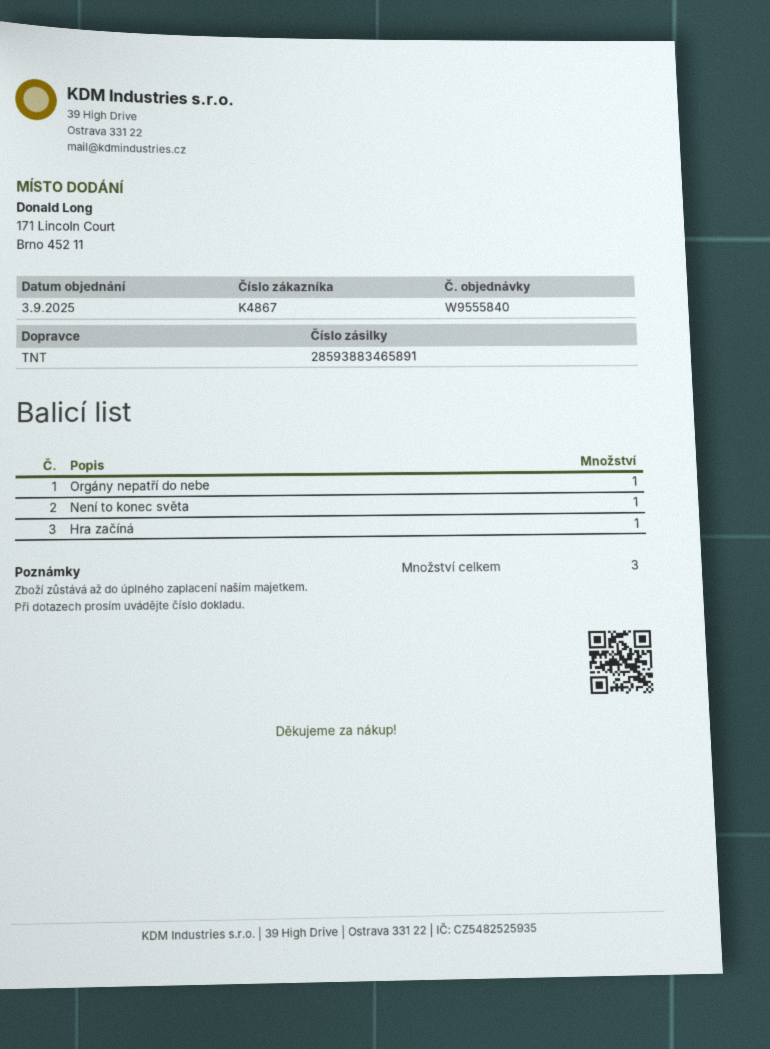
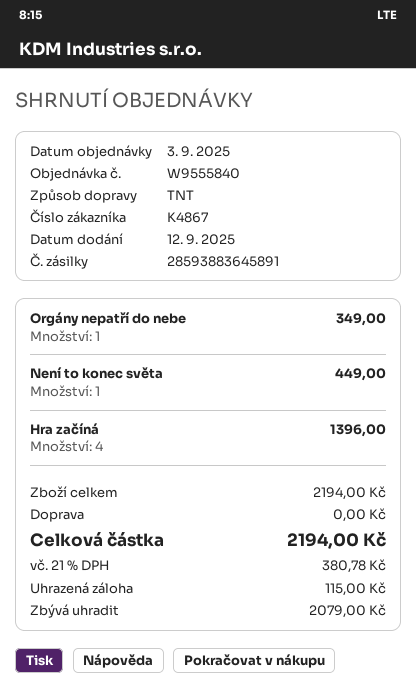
tracking number: 28593883465891 -> 28593883645891
Hra začíná: 1 -> 4

